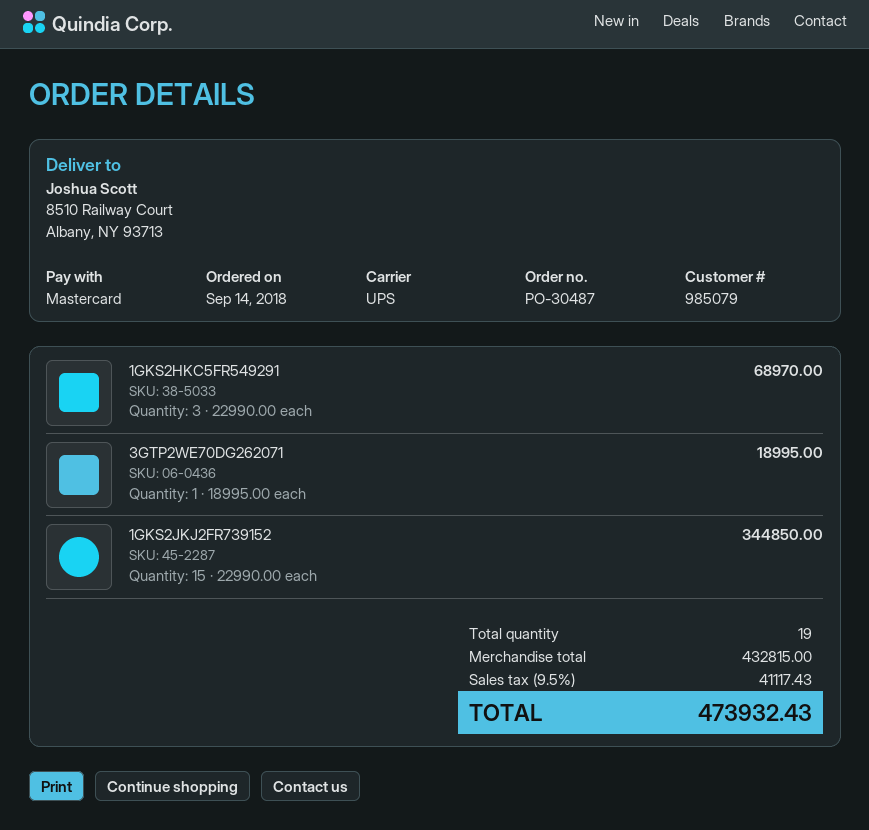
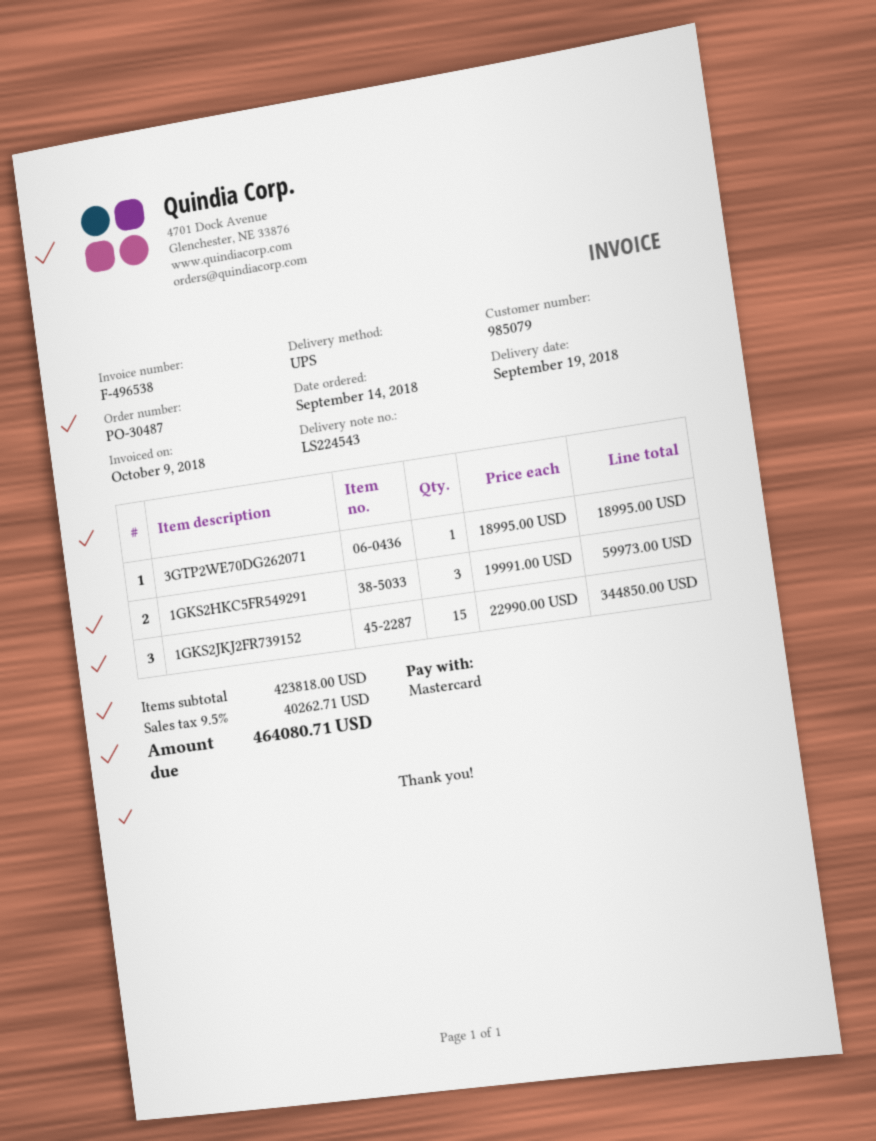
1GKS2HKC5FR549291: 3 x 22990.00 = 68970.00 -> 3 x 19991.00 = 59973.00
subtotal: 432815.00 -> 423818.00
tax: 9.5% = 41117.43 -> 9.5% = 40262.71
total: 473932.43 -> 464080.71

